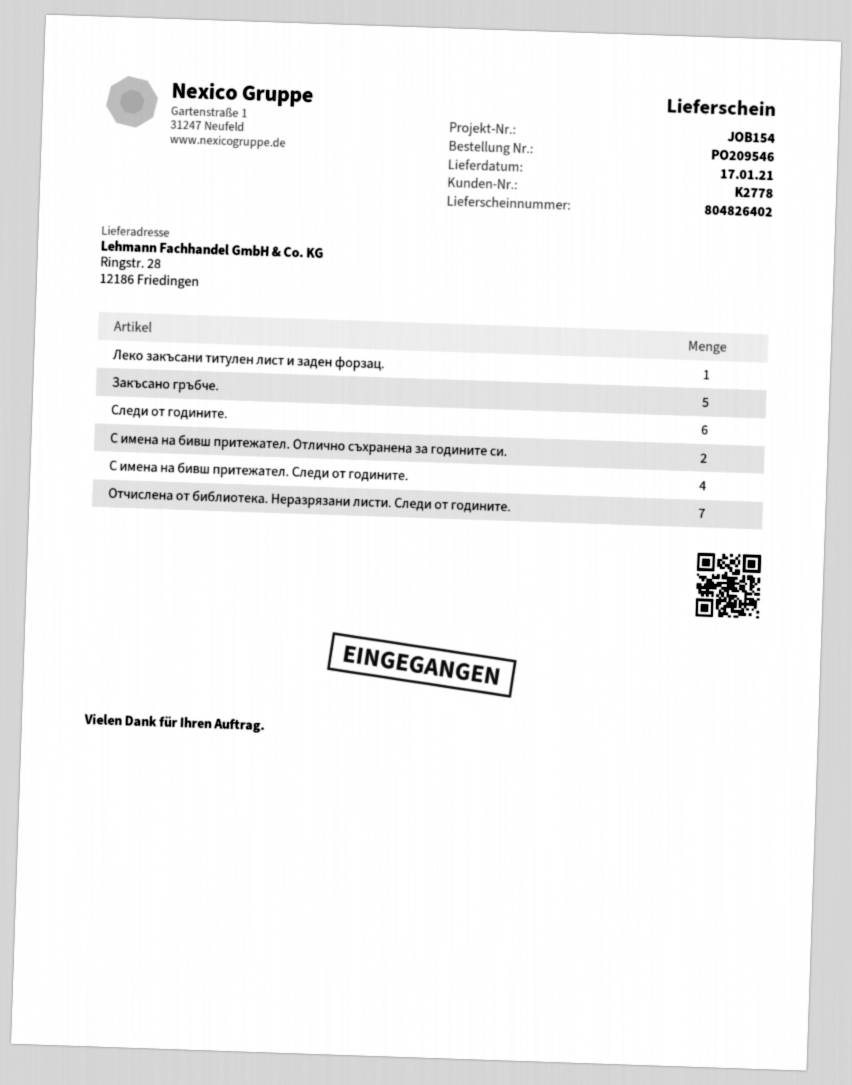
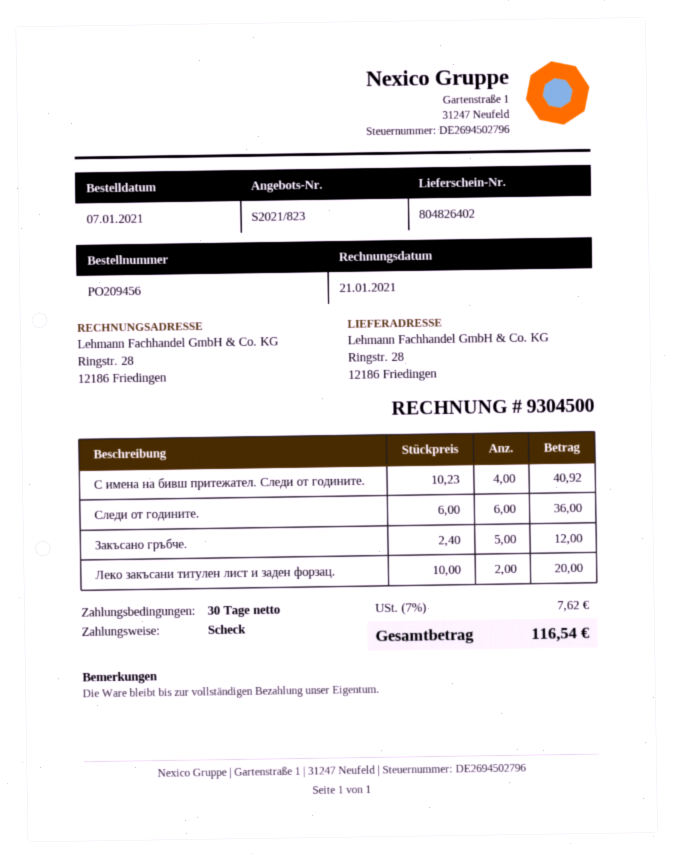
order number: PO209546 -> PO209456
Леко закъсани титулен лист и заден форзац.: 1 -> 2
С имена на бивш притежател. Отлично съхранена за годините си.: 2 -> none
Отчислена от библиотека. Неразрязани листи. Следи от годините.: 7 -> none

